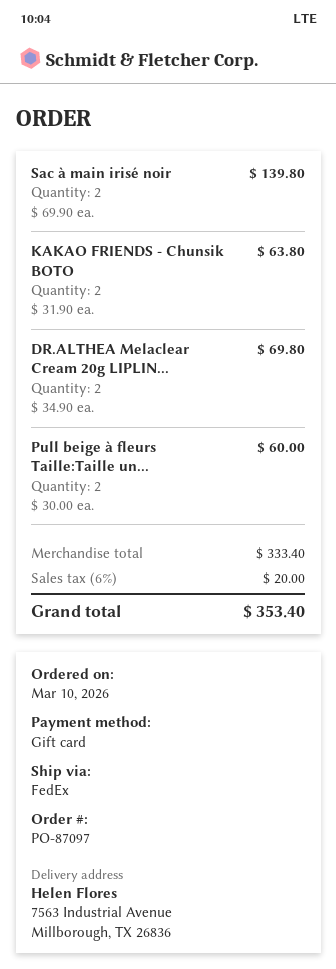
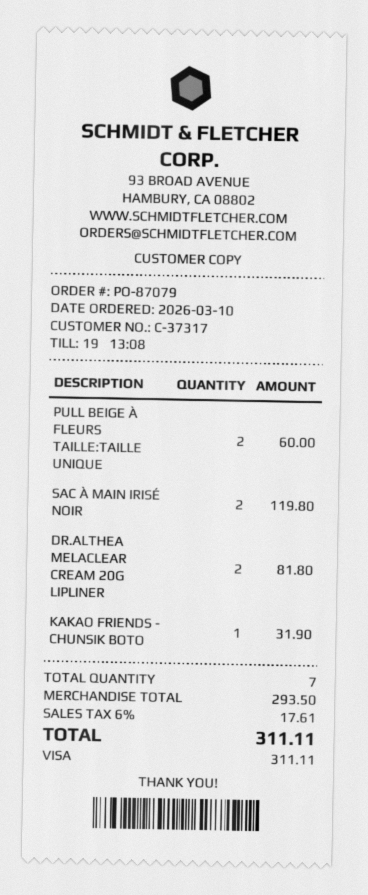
order number: PO-87097 -> PO-87079
payment method: gift card -> Visa
Sac à main irisé noir: 2 for 139.80 -> 2 for 119.80
KAKAO FRIENDS - Chunsik BOTO: 2 for 63.80 -> 1 for 31.90
DR.ALTHEA Melaclear Cream 20g LIPLIN...: 2 for 69.80 -> 2 for 81.80
subtotal: 333.40 -> 293.50
tax: 6% = 20.00 -> 6% = 17.61
total: 353.40 -> 311.11

